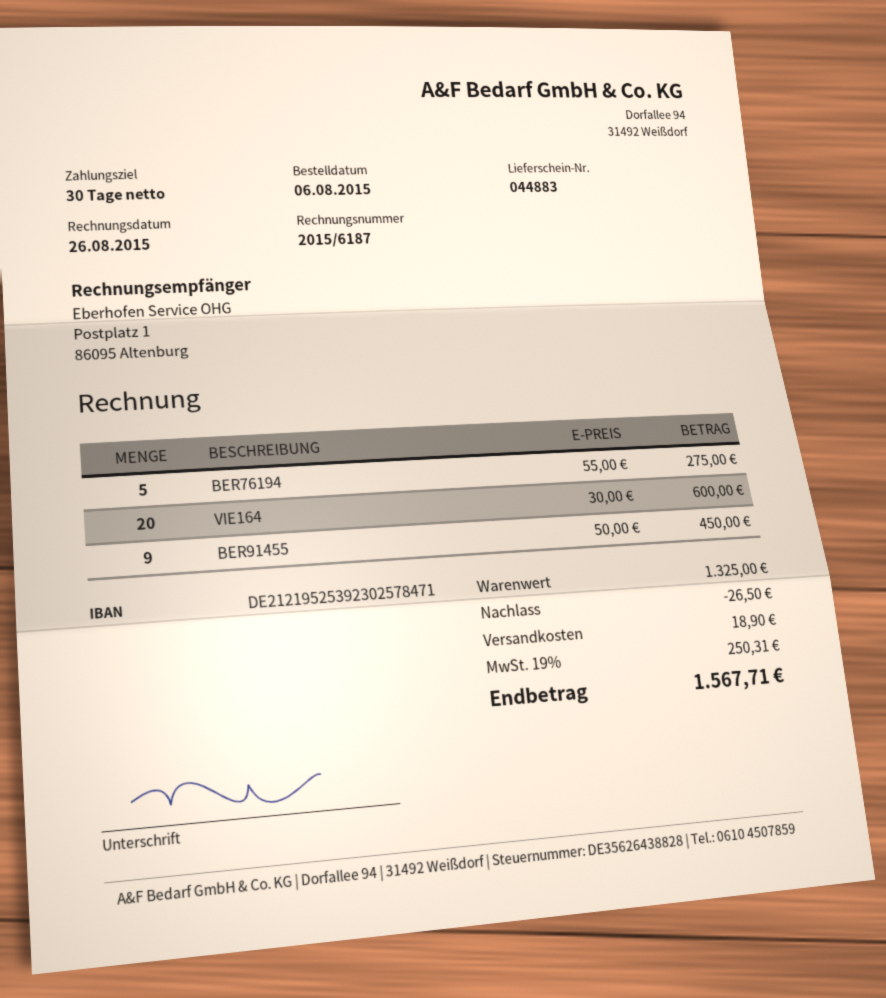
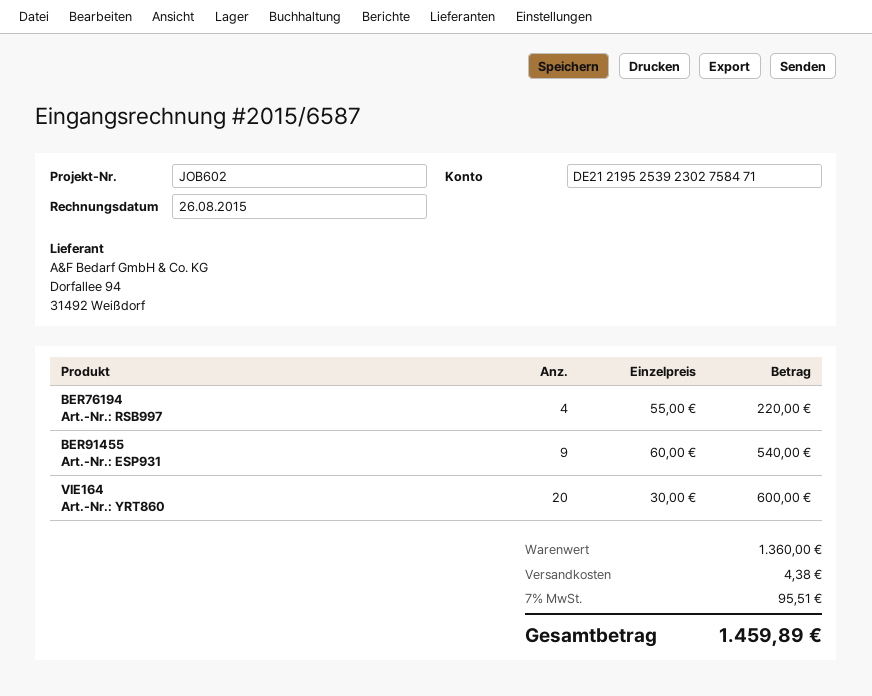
invoice number: 2015/6187 -> 2015/6587
bank account: DE21219525392302578471 -> DE21219525392302758471
BER76194: 5 x 55.00 = 275.00 -> 4 x 55.00 = 220.00
BER91455: 9 x 50.00 = 450.00 -> 9 x 60.00 = 540.00
subtotal: 1325.00 -> 1360.00
discount: 26.50 -> none
shipping: 18.90 -> 4.38
tax: 19% = 250.31 -> 7% = 95.51
total: 1567.71 -> 1459.89

